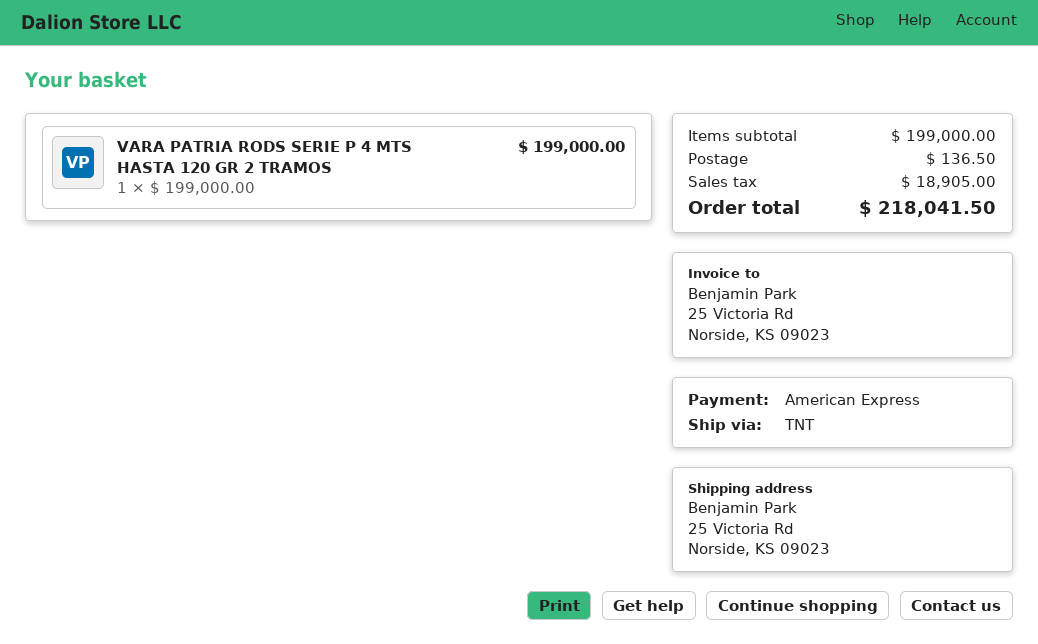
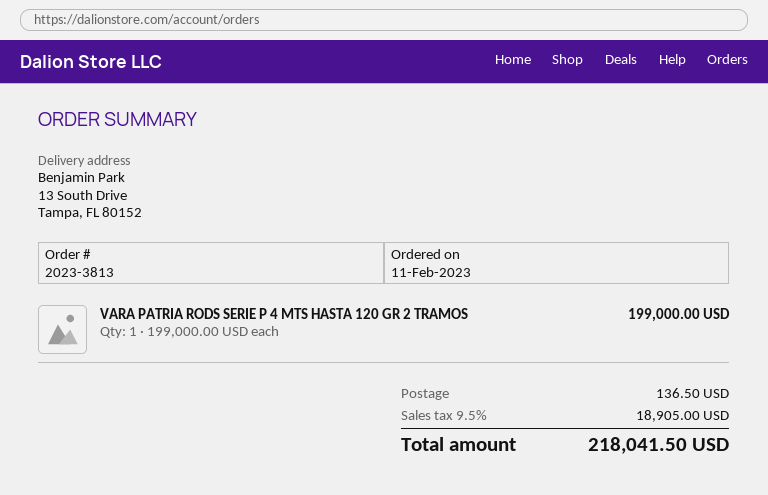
ship to: 25 Victoria Rd, Norside, KS 09023 -> 13 South Drive, Tampa, FL 80152

